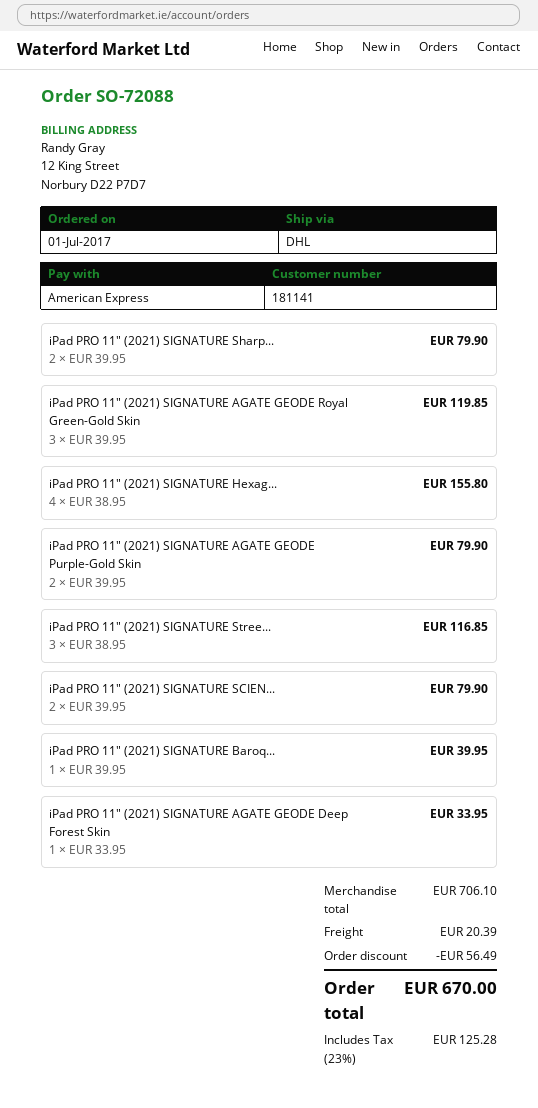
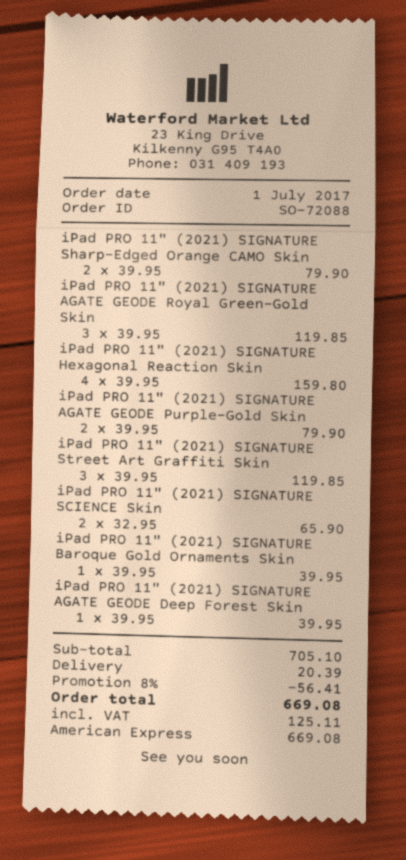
iPad PRO 11" (2021) SIGNATURE Hexag...: 4 x 38.95 = 155.80 -> 4 x 39.95 = 159.80
iPad PRO 11" (2021) SIGNATURE Stree...: 3 x 38.95 = 116.85 -> 3 x 39.95 = 119.85
iPad PRO 11" (2021) SIGNATURE SCIEN...: 2 x 39.95 = 79.90 -> 2 x 32.95 = 65.90
iPad PRO 11" (2021) SIGNATURE AGATE GEODE Deep Forest Skin: 1 x 33.95 = 33.95 -> 1 x 39.95 = 39.95
subtotal: 706.10 -> 705.10
discount: 56.49 -> 56.41
tax: 125.28 -> 125.11
total: 670.00 -> 669.08

